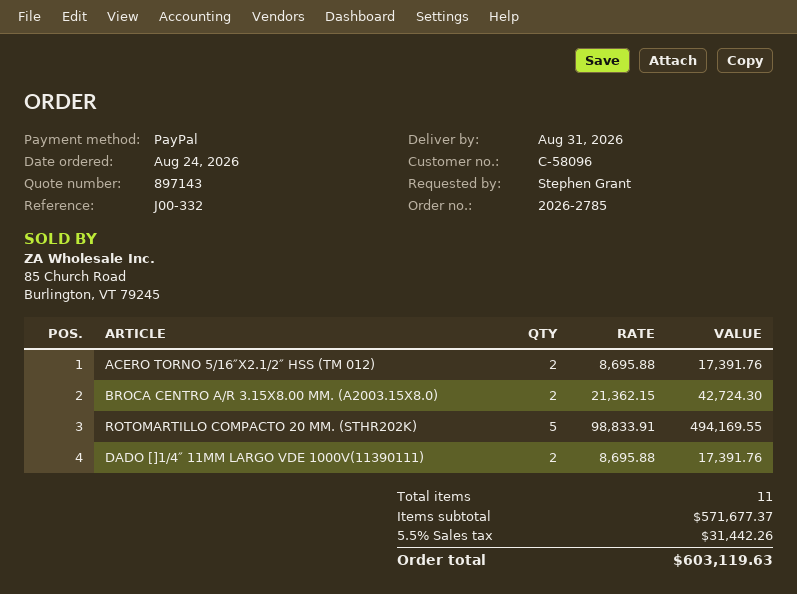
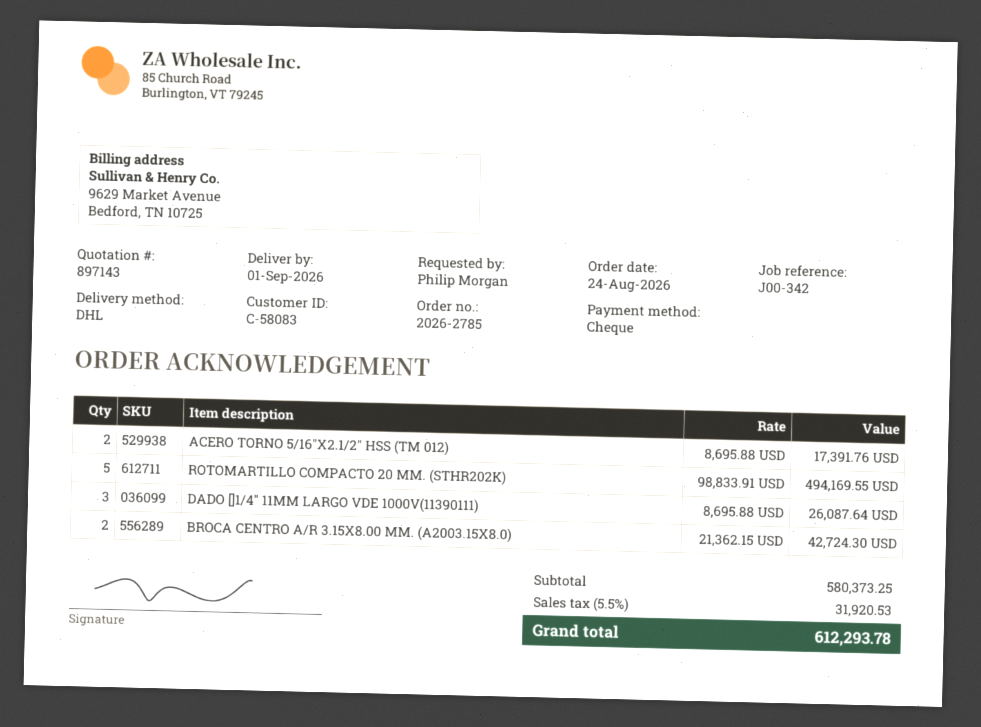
delivery date: 2026-08-31 -> 2026-09-01
customer number: C-58096 -> C-58083
reference: J00-332 -> J00-342
ordered by: Stephen Grant -> Philip Morgan
payment method: PayPal -> cheque
DADO []1/4″ 11MM LARGO VDE 1000V(11390111): 2 x 8695.88 = 17391.76 -> 3 x 8695.88 = 26087.64
subtotal: 571677.37 -> 580373.25
tax: 5.5% = 31442.26 -> 5.5% = 31920.53
total: 603119.63 -> 612293.78

